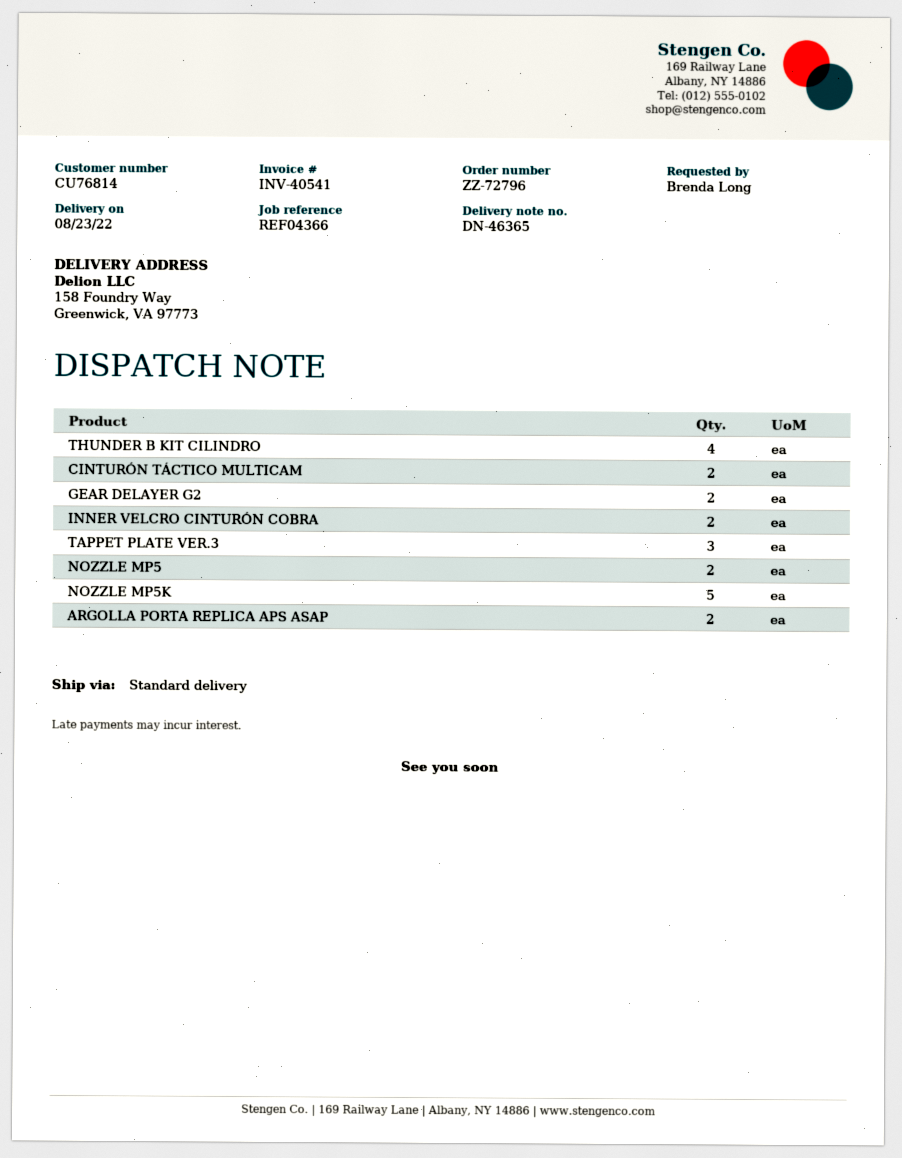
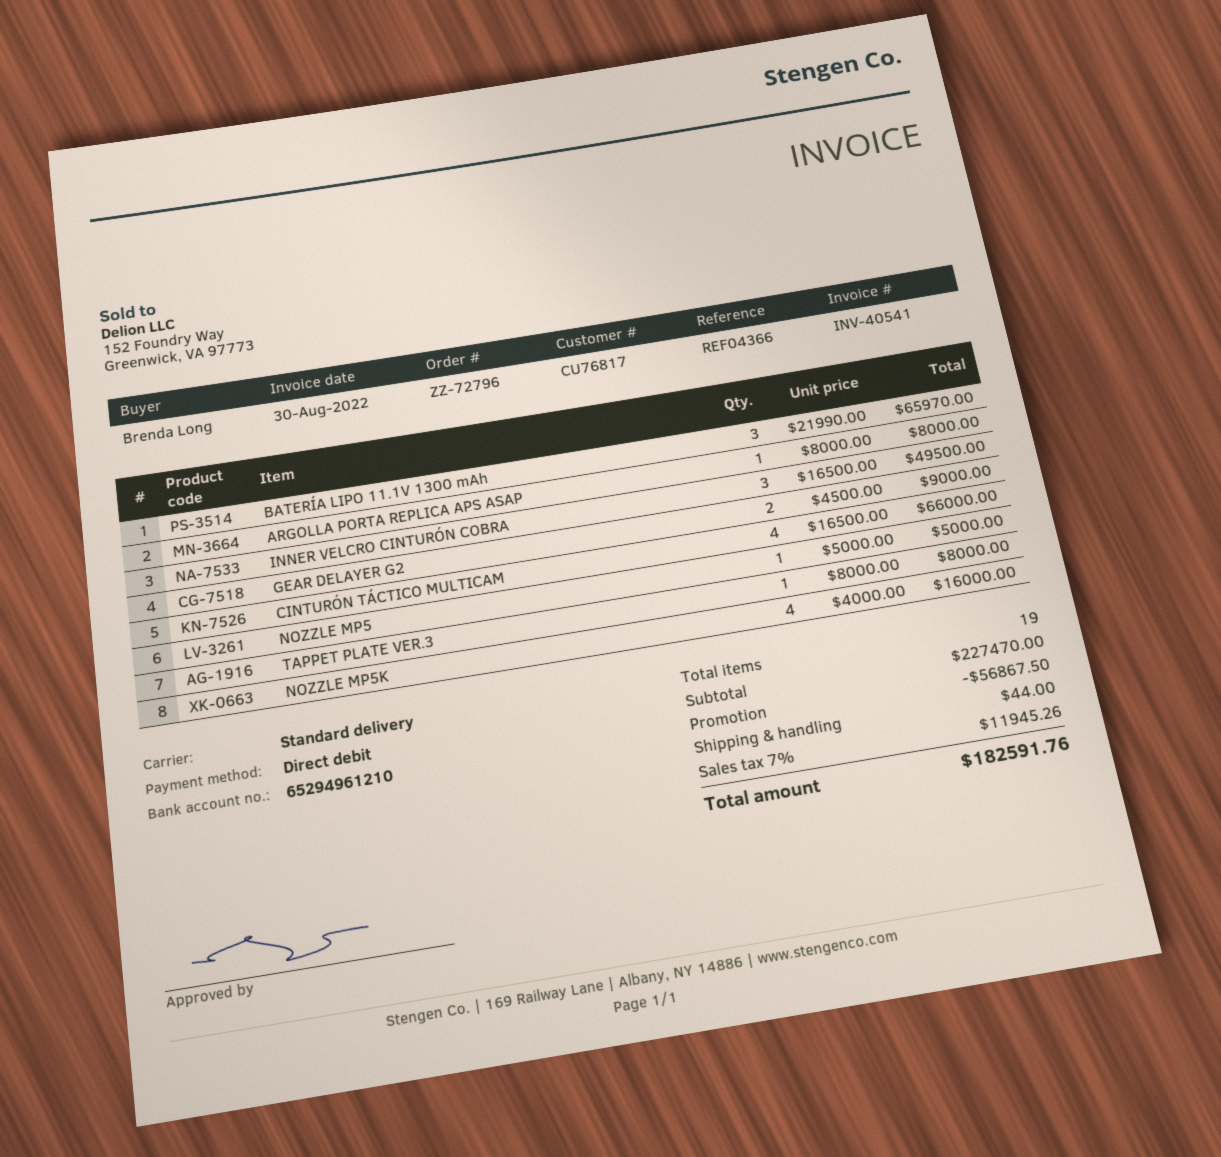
customer number: CU76814 -> CU76817
THUNDER B KIT CILINDRO: 4 -> none
CINTURÓN TÁCTICO MULTICAM: 2 -> 4
INNER VELCRO CINTURÓN COBRA: 2 -> 3
TAPPET PLATE VER.3: 3 -> 1
NOZZLE MP5: 2 -> 1
NOZZLE MP5K: 5 -> 4
ARGOLLA PORTA REPLICA APS ASAP: 2 -> 1
BATERÍA LIPO 11.1V 1300 mAh: none -> 3

